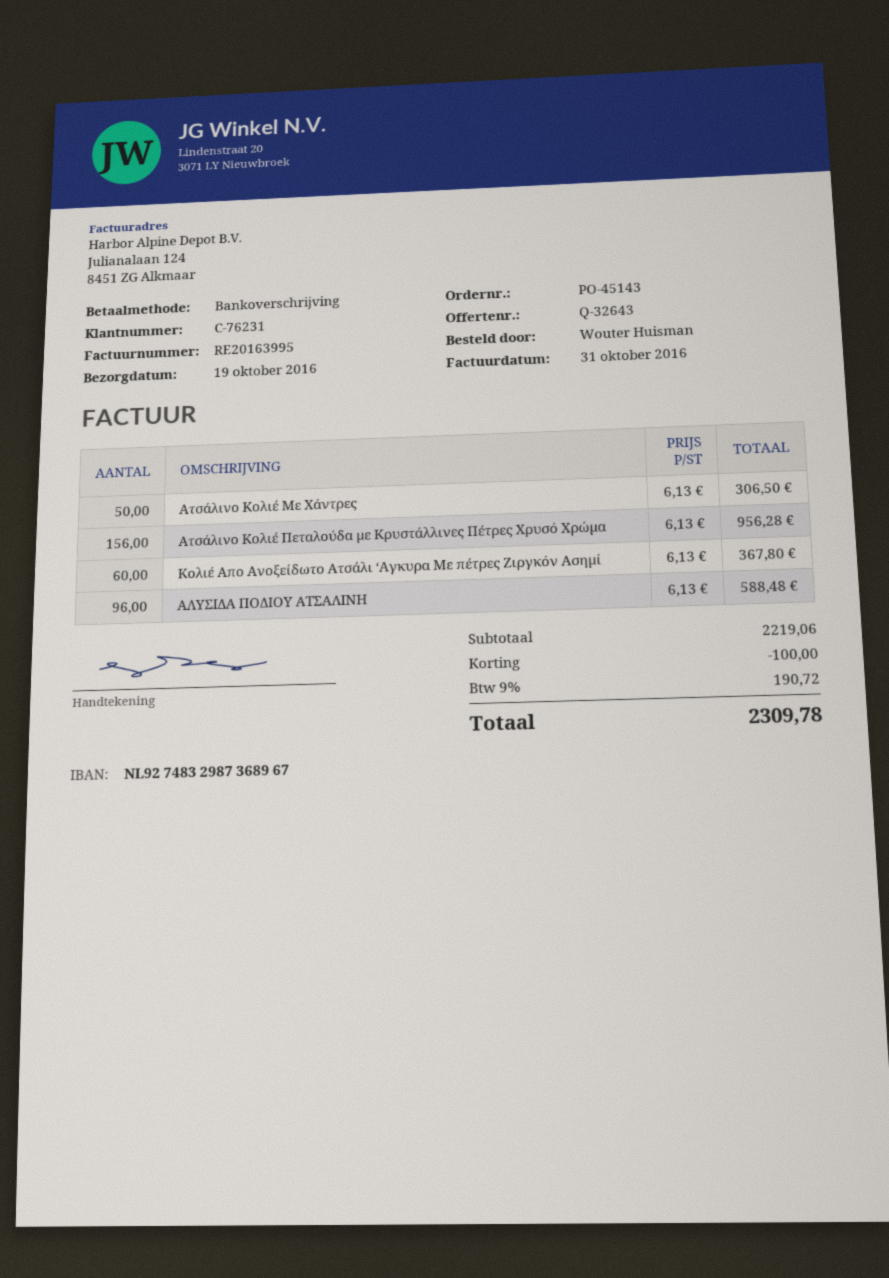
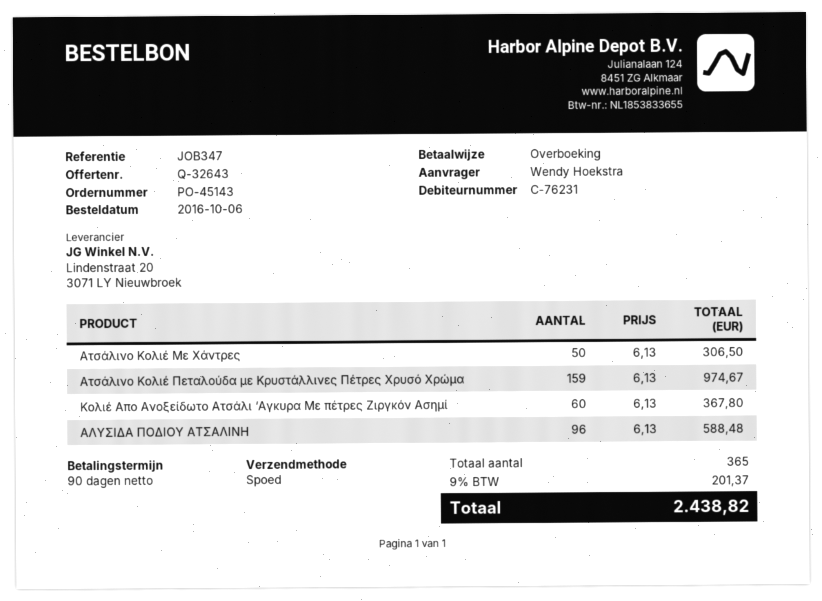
ordered by: Wouter Huisman -> Wendy Hoekstra
Ατσάλινο Κολιέ Πεταλούδα με Κρυστάλλινες Πέτρες Χρυσό Χρώμα: 156 x 6.13 = 956.28 -> 159 x 6.13 = 974.67
discount: 100.00 -> none
tax: 9% = 190.72 -> 9% = 201.37
total: 2309.78 -> 2438.82

